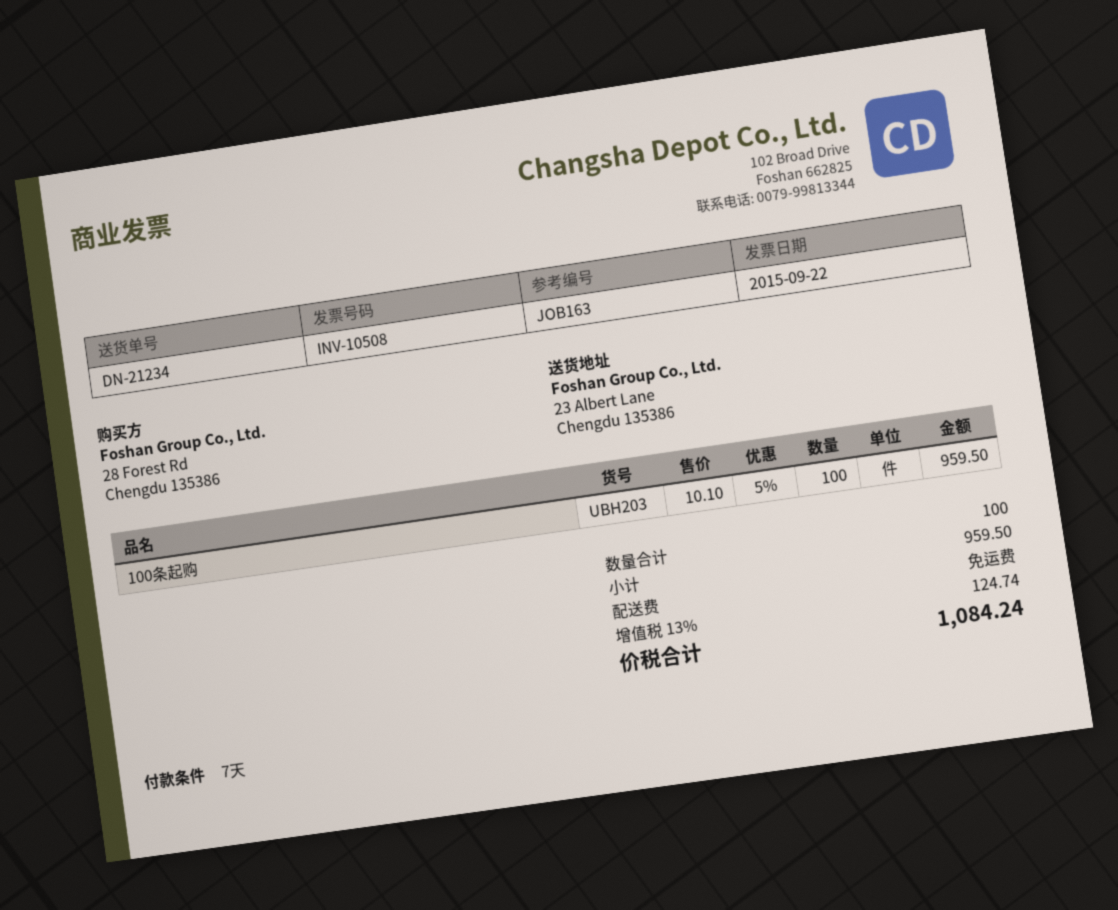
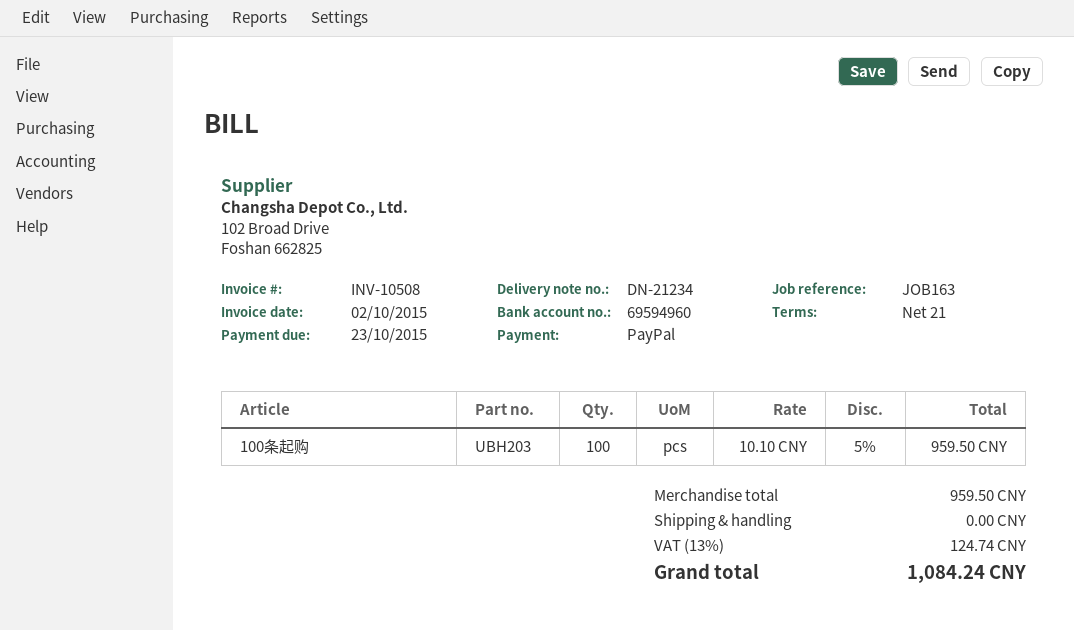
invoice date: 2015-09-22 -> 2015-10-02
payment terms: 7 days -> 21 days

